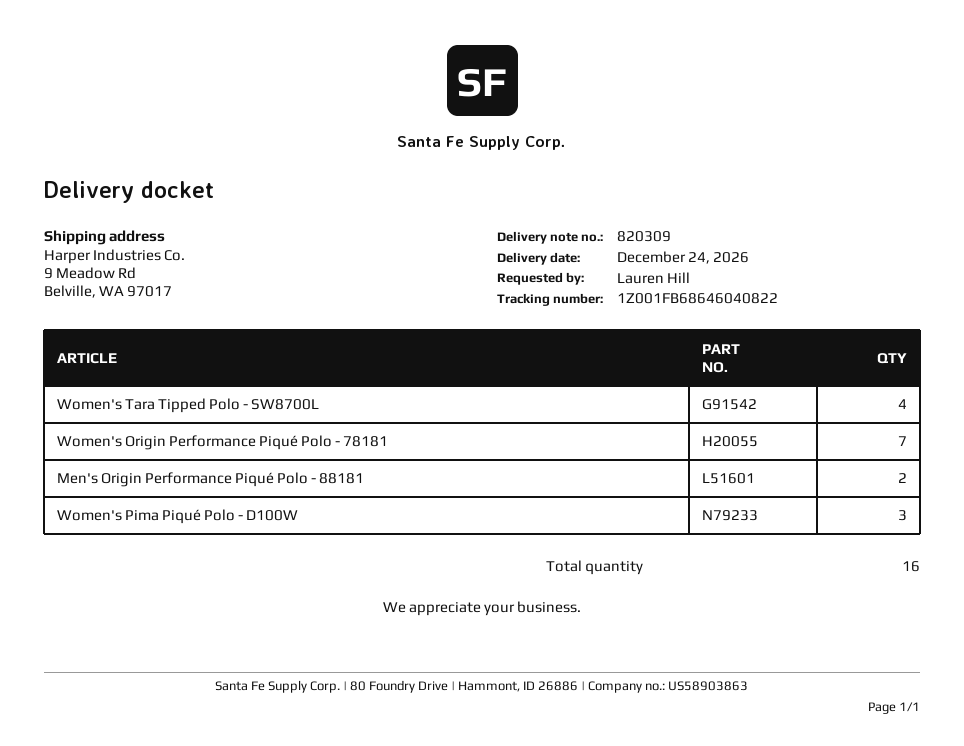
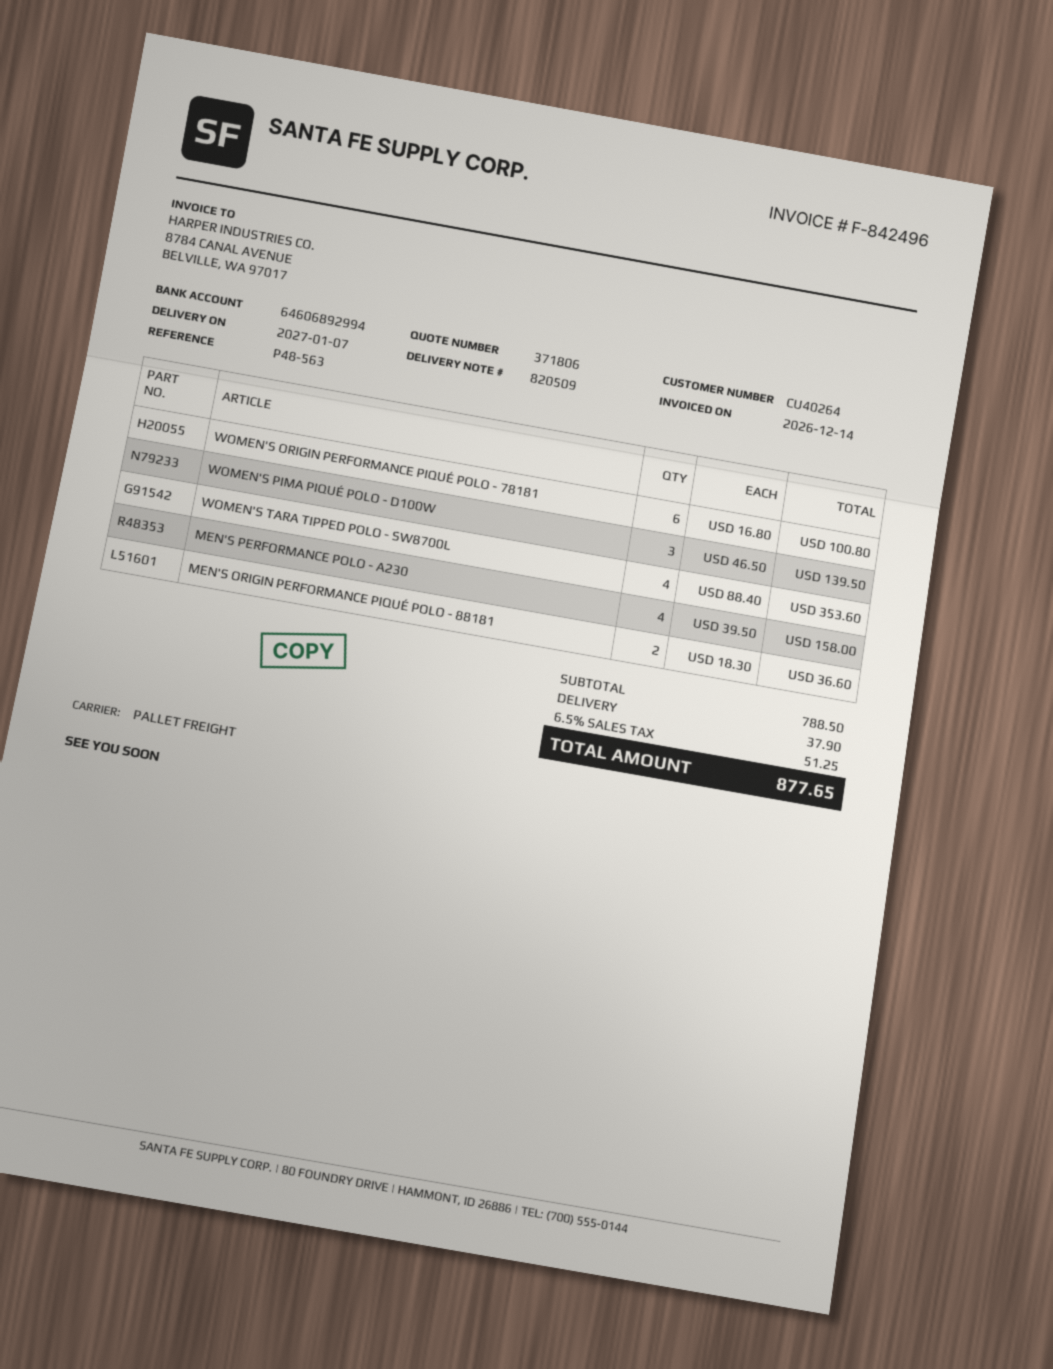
delivery note number: 820309 -> 820509
delivery date: 2026-12-24 -> 2027-01-07
Women's Origin Performance Piqué Polo - 78181: 7 -> 6
MEN'S PERFORMANCE POLO - A230: none -> 4

